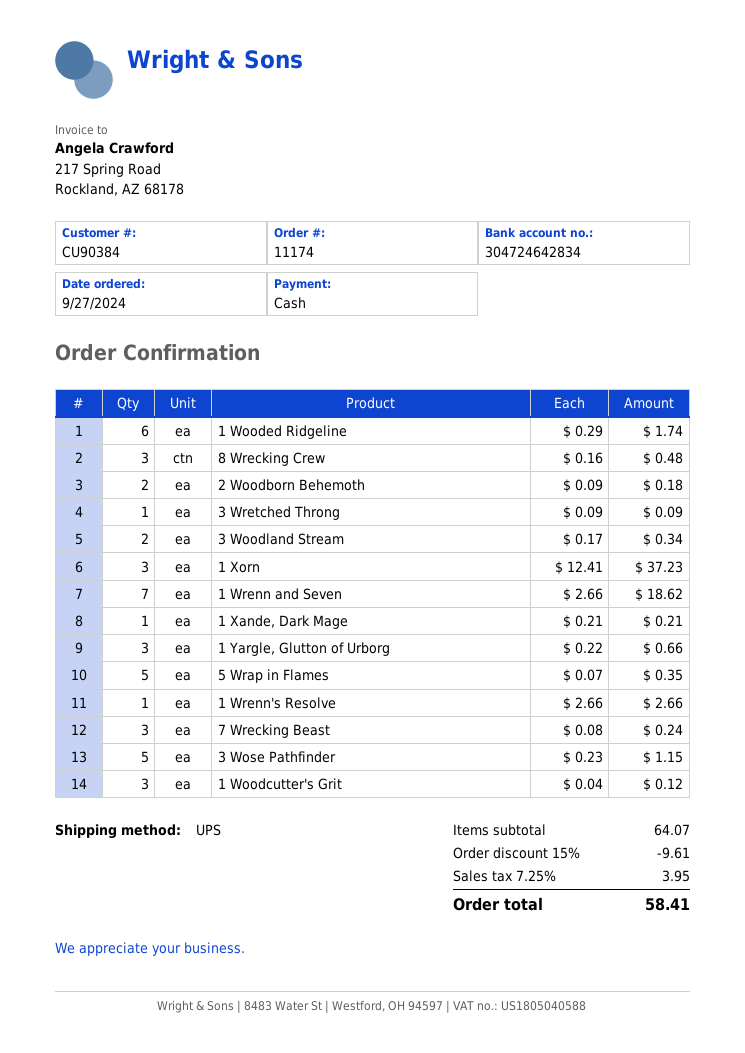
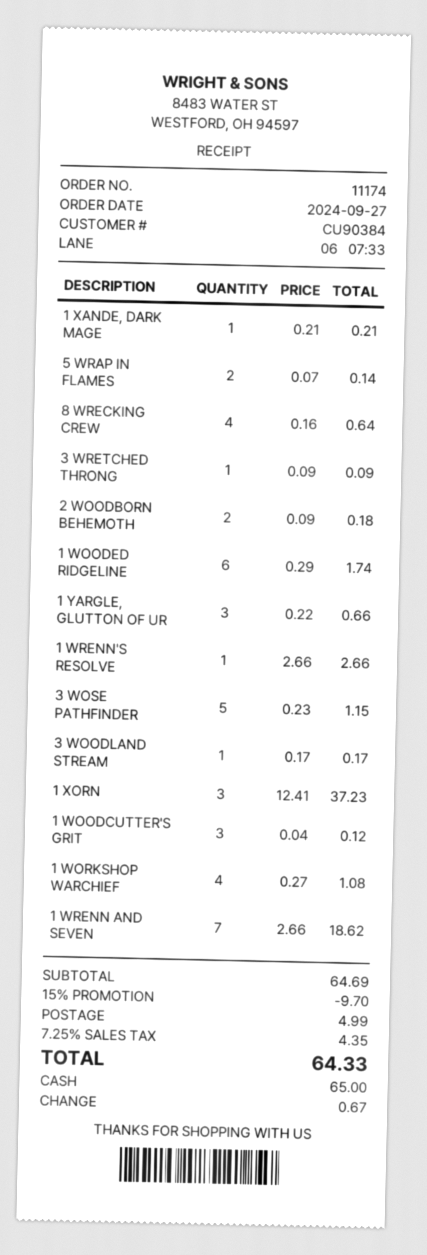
8 Wrecking Crew: 3 x 0.16 = 0.48 -> 4 x 0.16 = 0.64
3 Woodland Stream: 2 x 0.17 = 0.34 -> 1 x 0.17 = 0.17
5 Wrap in Flames: 5 x 0.07 = 0.35 -> 2 x 0.07 = 0.14
7 Wrecking Beast: 3 x 0.08 = 0.24 -> none
1 WORKSHOP WARCHIEF: none -> 4 x 0.27 = 1.08
subtotal: 64.07 -> 64.69
discount: 15% = 9.61 -> 15% = 9.70
shipping: none -> 4.99
tax: 7.25% = 3.95 -> 7.25% = 4.35
total: 58.41 -> 64.33

